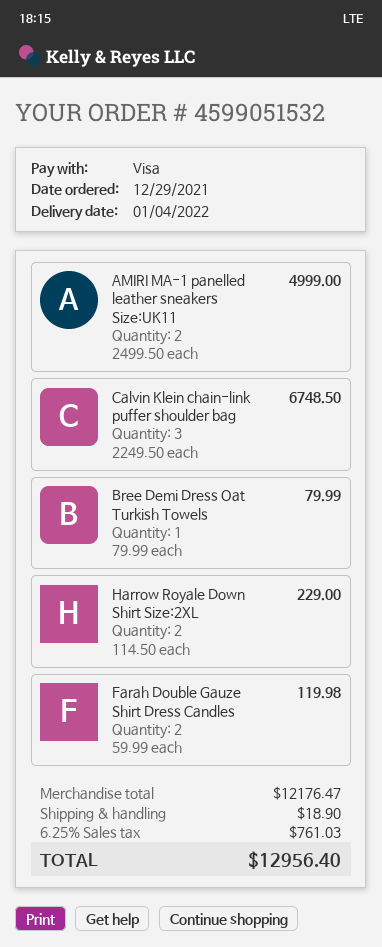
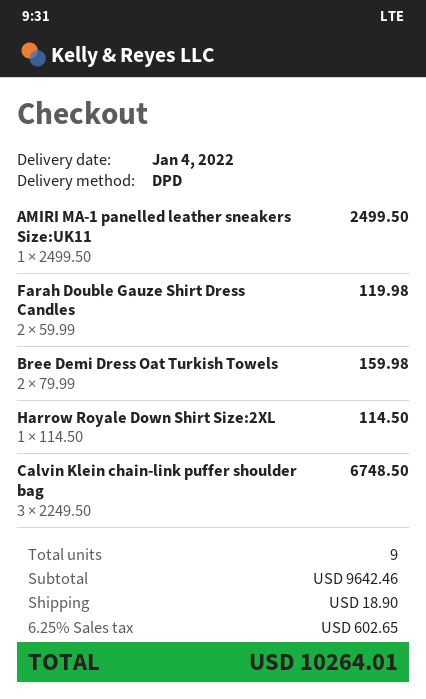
AMIRI MA-1 panelled leather sneakers Size:UK11: 2 x 2499.50 = 4999.00 -> 1 x 2499.50 = 2499.50
Bree Demi Dress Oat Turkish Towels: 1 x 79.99 = 79.99 -> 2 x 79.99 = 159.98
Harrow Royale Down Shirt Size:2XL: 2 x 114.50 = 229.00 -> 1 x 114.50 = 114.50
subtotal: 12176.47 -> 9642.46
tax: 6.25% = 761.03 -> 6.25% = 602.65
total: 12956.40 -> 10264.01

